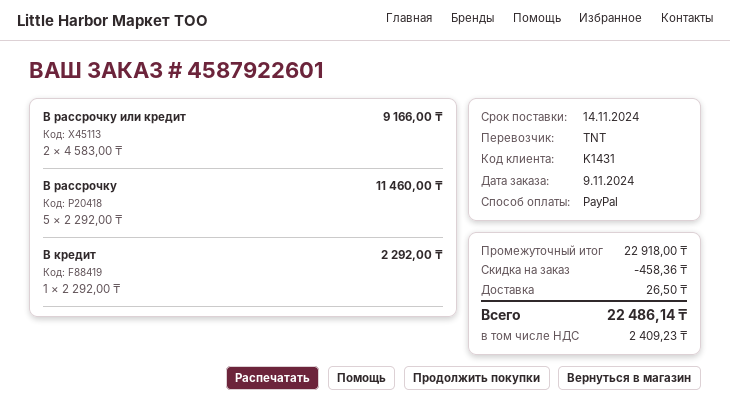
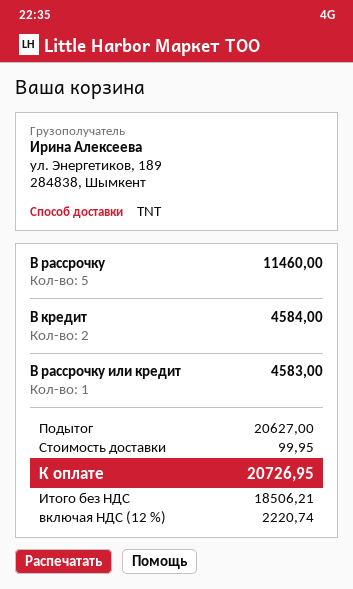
В рассрочку или кредит: 2 for 9166.00 -> 1 for 4583.00
В кредит: 1 for 2292.00 -> 2 for 4584.00
subtotal: 22918.00 -> 20627.00
discount: 458.36 -> none
shipping: 26.50 -> 99.95
tax: 2409.23 -> 2220.74
total: 22486.14 -> 20726.95

